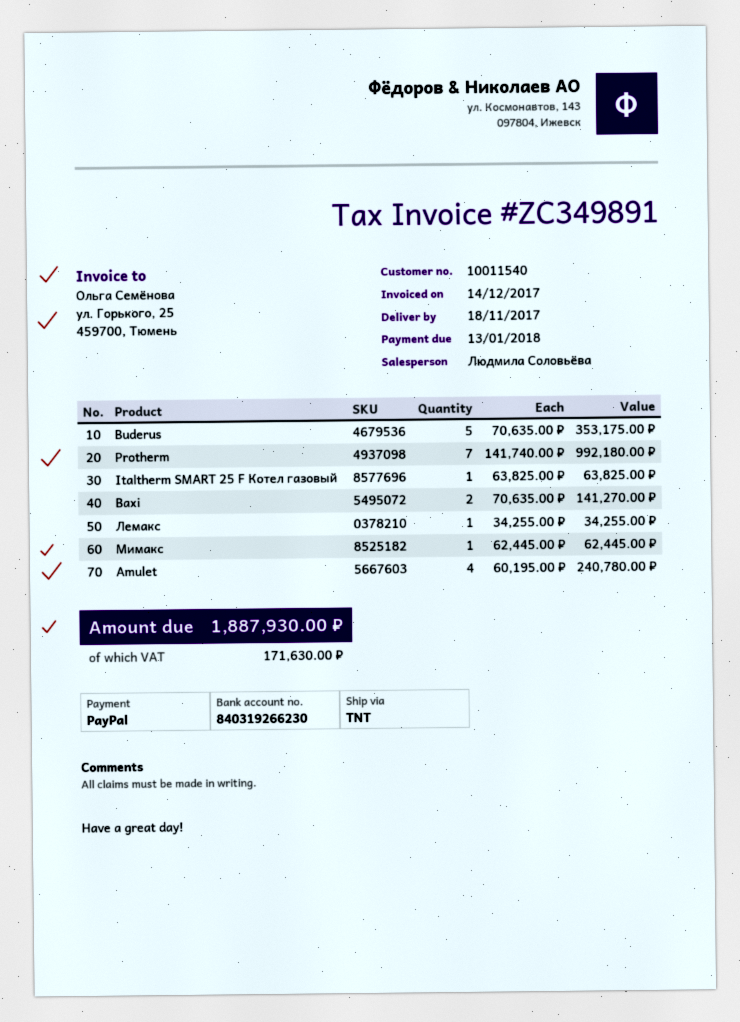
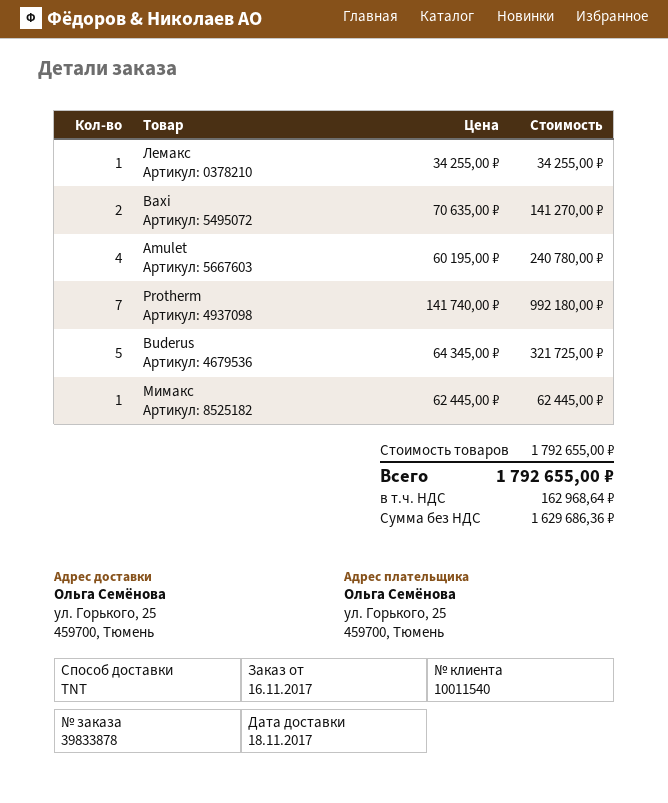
Buderus: 5 x 70635.00 = 353175.00 -> 5 x 64345.00 = 321725.00
Italtherm SMART 25 F Котел газовый: 1 x 63825.00 = 63825.00 -> none
tax: 171630.00 -> 162968.64
total: 1887930.00 -> 1792655.00

